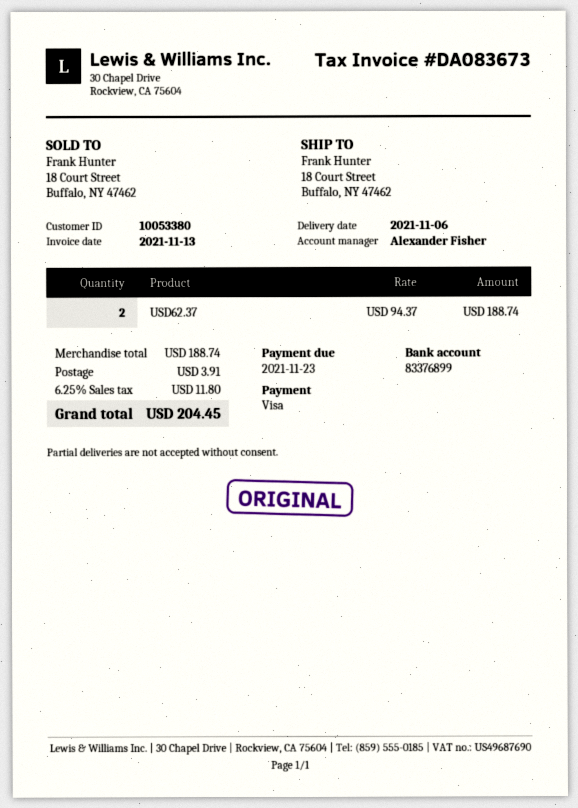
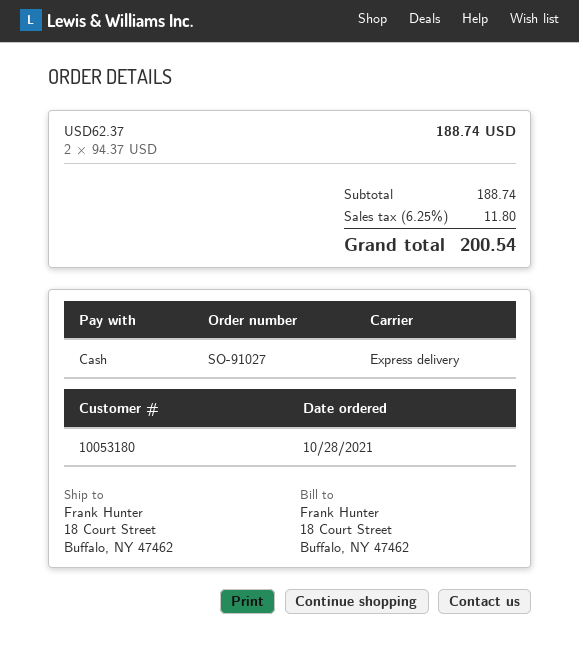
customer number: 10053380 -> 10053180
payment method: Visa -> cash
shipping: 3.91 -> none
total: 204.45 -> 200.54

